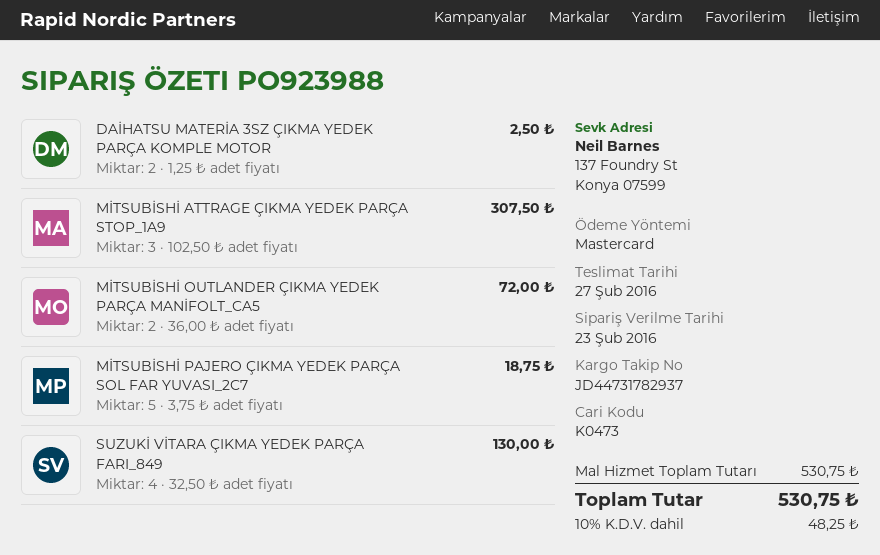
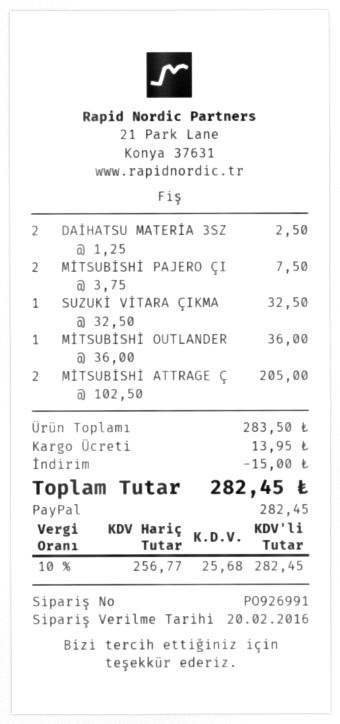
order number: PO923988 -> PO926991
order date: 2016-02-23 -> 2016-02-20
payment method: Mastercard -> PayPal
MİTSUBİSHİ ATTRAGE ÇIKMA YEDEK PARÇA STOP_1A9: 3 x 102.50 = 307.50 -> 2 x 102.50 = 205.00
MİTSUBİSHİ OUTLANDER ÇIKMA YEDEK PARÇA MANİFOLT_CA5: 2 x 36.00 = 72.00 -> 1 x 36.00 = 36.00
MİTSUBİSHİ PAJERO ÇIKMA YEDEK PARÇA SOL FAR YUVASI_2C7: 5 x 3.75 = 18.75 -> 2 x 3.75 = 7.50
SUZUKİ VİTARA ÇIKMA YEDEK PARÇA FARI_849: 4 x 32.50 = 130.00 -> 1 x 32.50 = 32.50
subtotal: 530.75 -> 283.50
discount: none -> 15.00
shipping: none -> 13.95
tax: 10% = 48.25 -> 10% = 25.68
total: 530.75 -> 282.45

